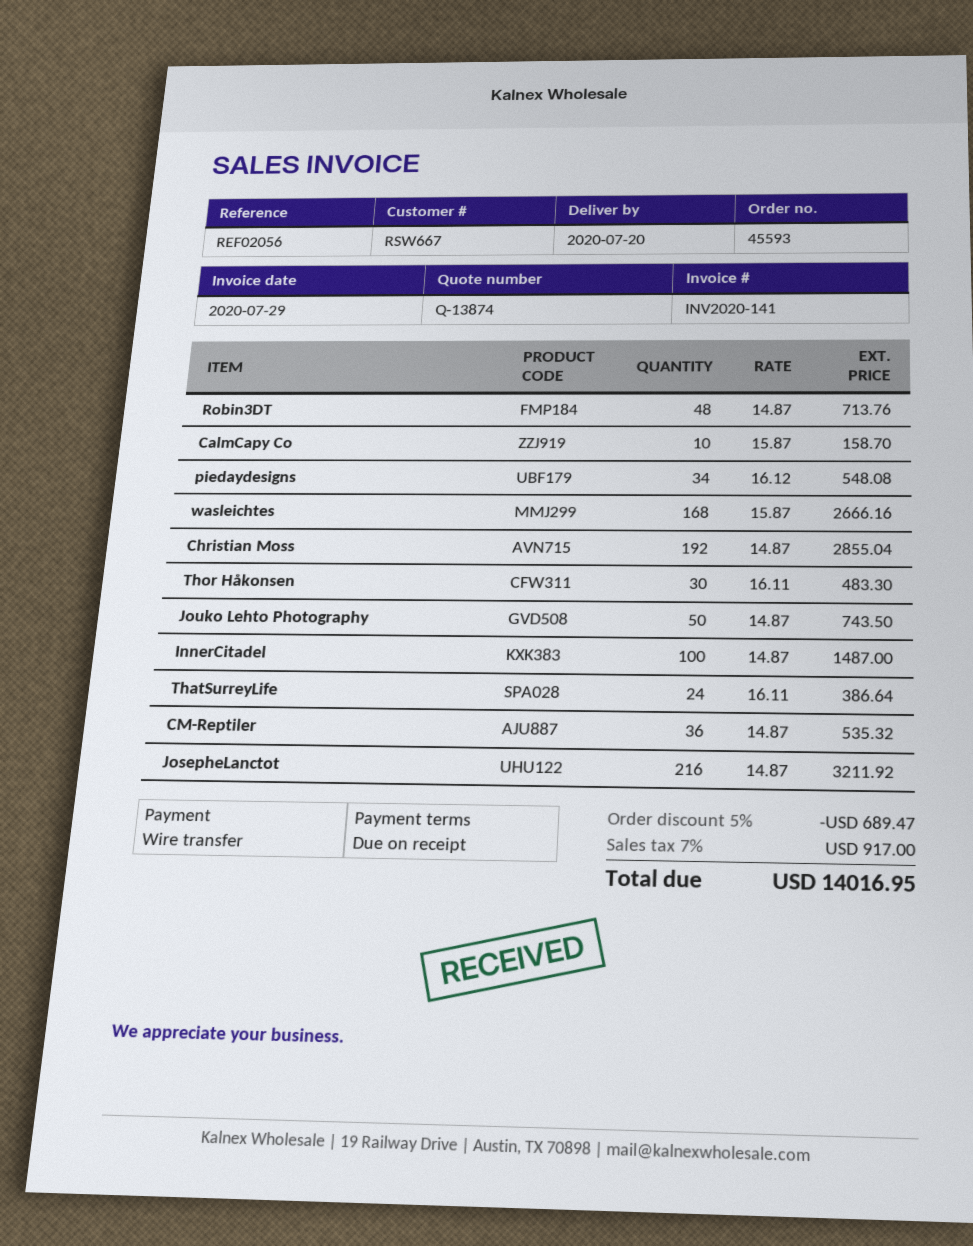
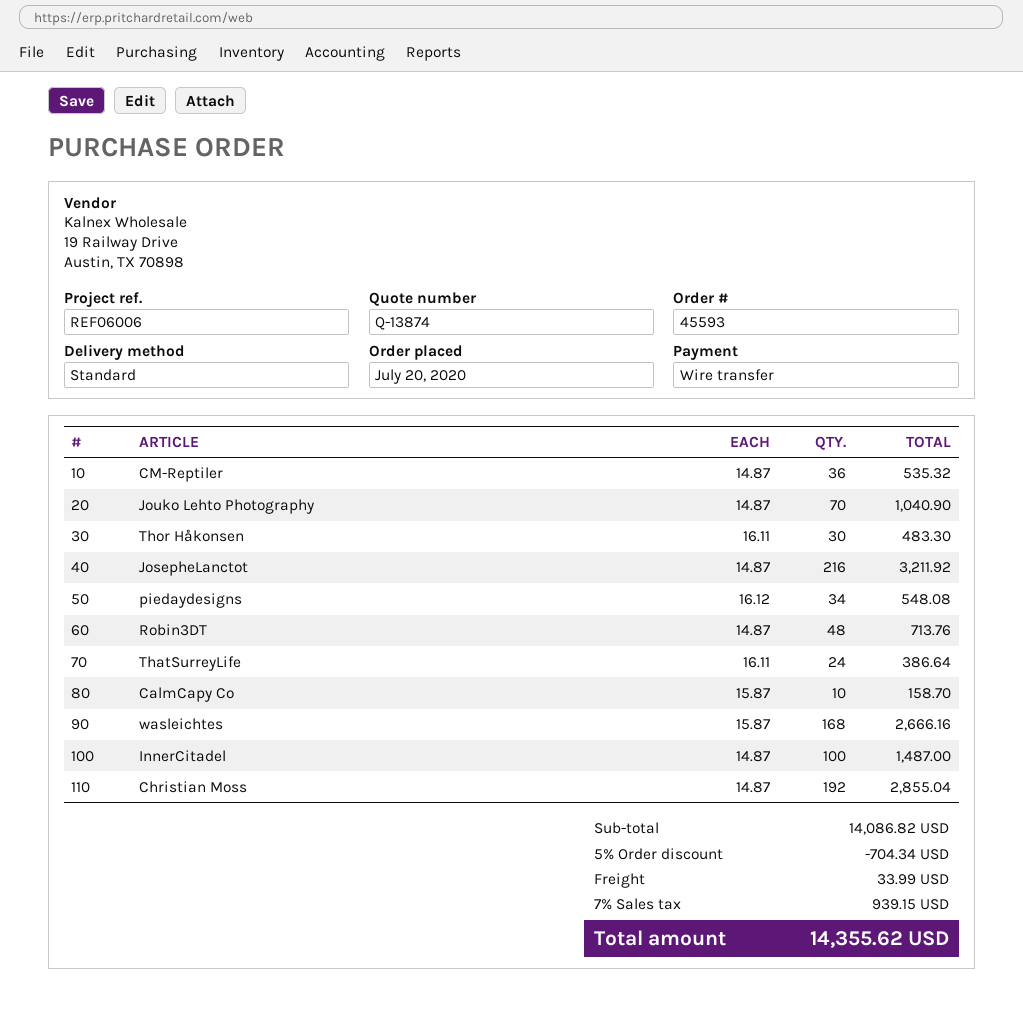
reference: REF02056 -> REF06006
Jouko Lehto Photography: 50 x 14.87 = 743.50 -> 70 x 14.87 = 1040.90
discount: 5% = 689.47 -> 5% = 704.34
shipping: none -> 33.99
tax: 7% = 917.00 -> 7% = 939.15
total: 14016.95 -> 14355.62

